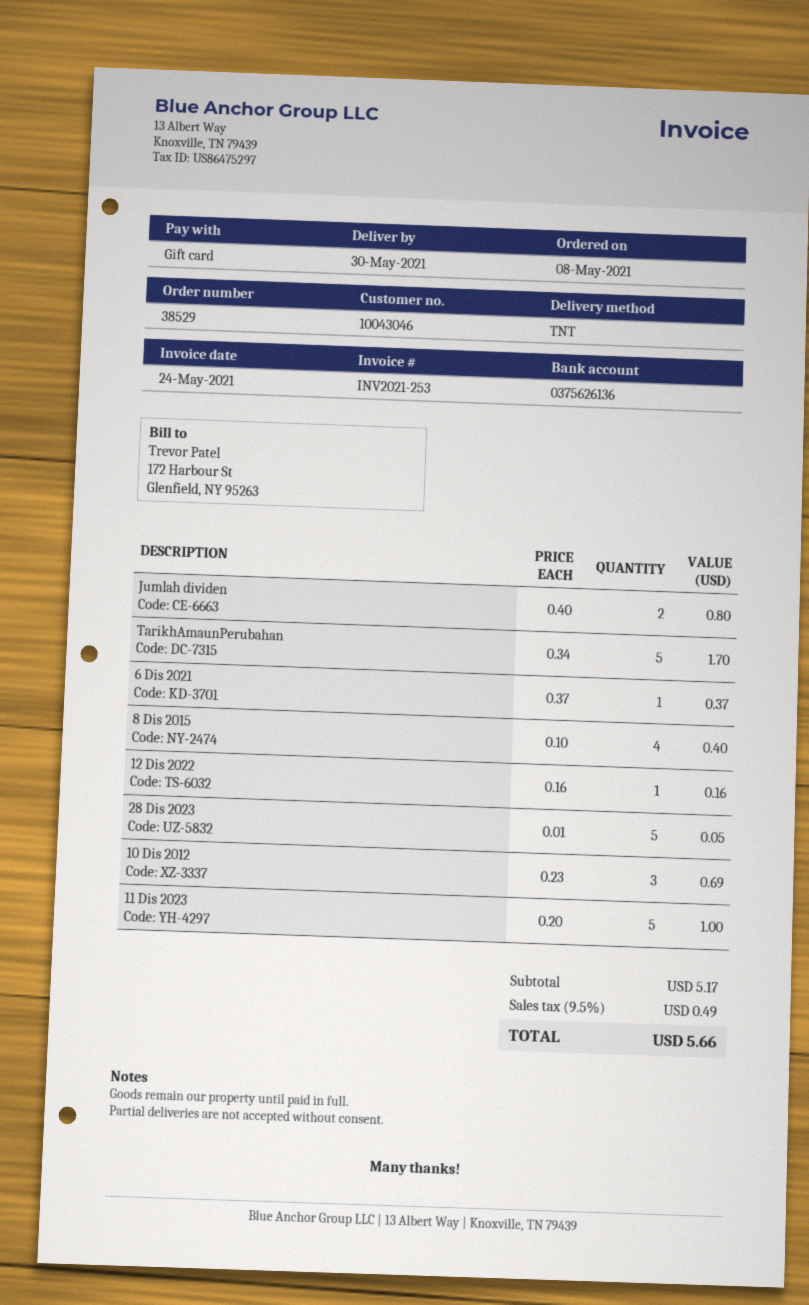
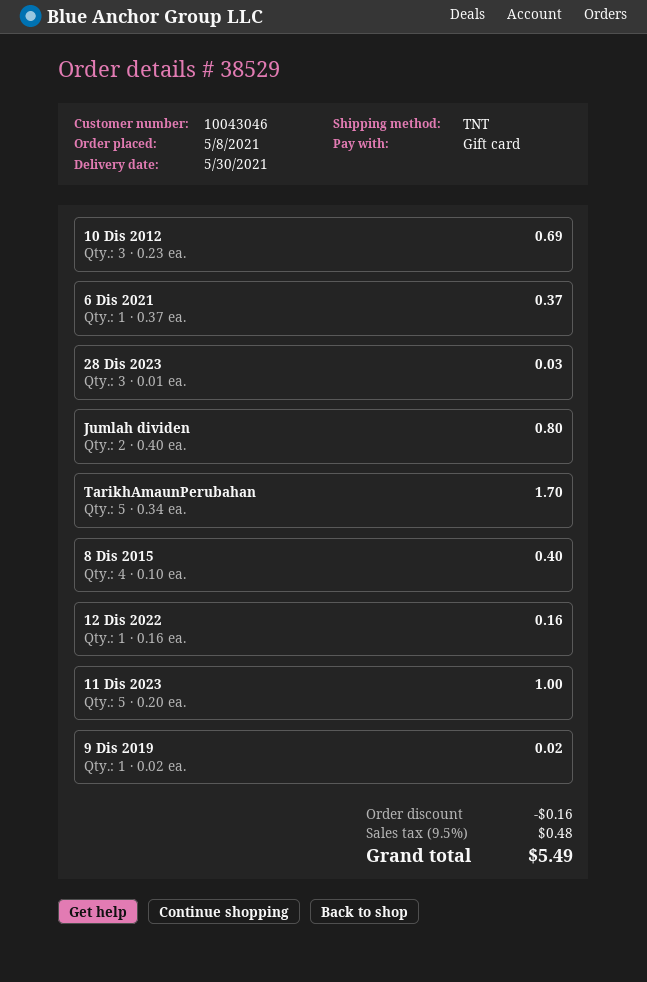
28 Dis 2023: 5 x 0.01 = 0.05 -> 3 x 0.01 = 0.03
9 Dis 2019: none -> 1 x 0.02 = 0.02
discount: none -> 0.16
tax: 9.5% = 0.49 -> 9.5% = 0.48
total: 5.66 -> 5.49

